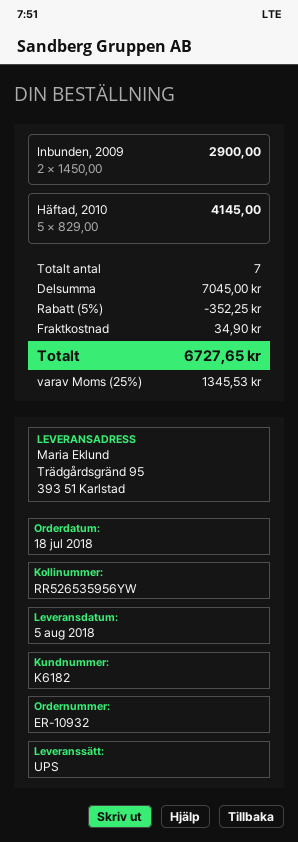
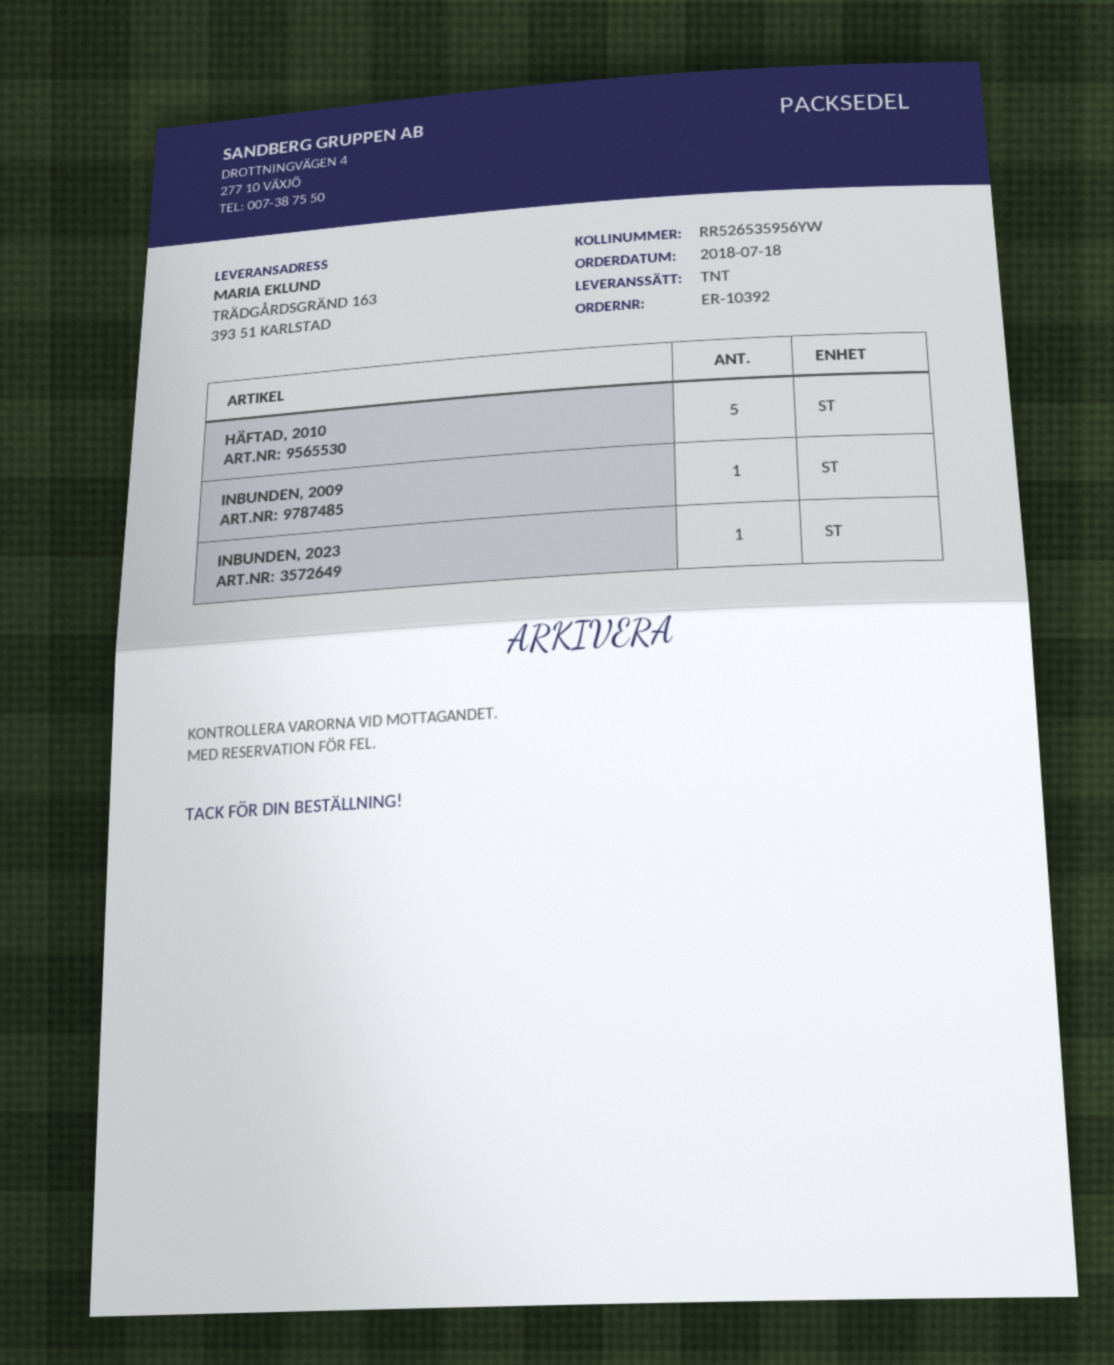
order number: ER-10932 -> ER-10392
shipping method: UPS -> TNT
ship to: Trädgårdsgränd 95, 393 51 Karlstad -> TRÄDGÅRDSGRÄND 163, 393 51 KARLSTAD
Inbunden, 2009: 2 -> 1
INBUNDEN, 2023: none -> 1

